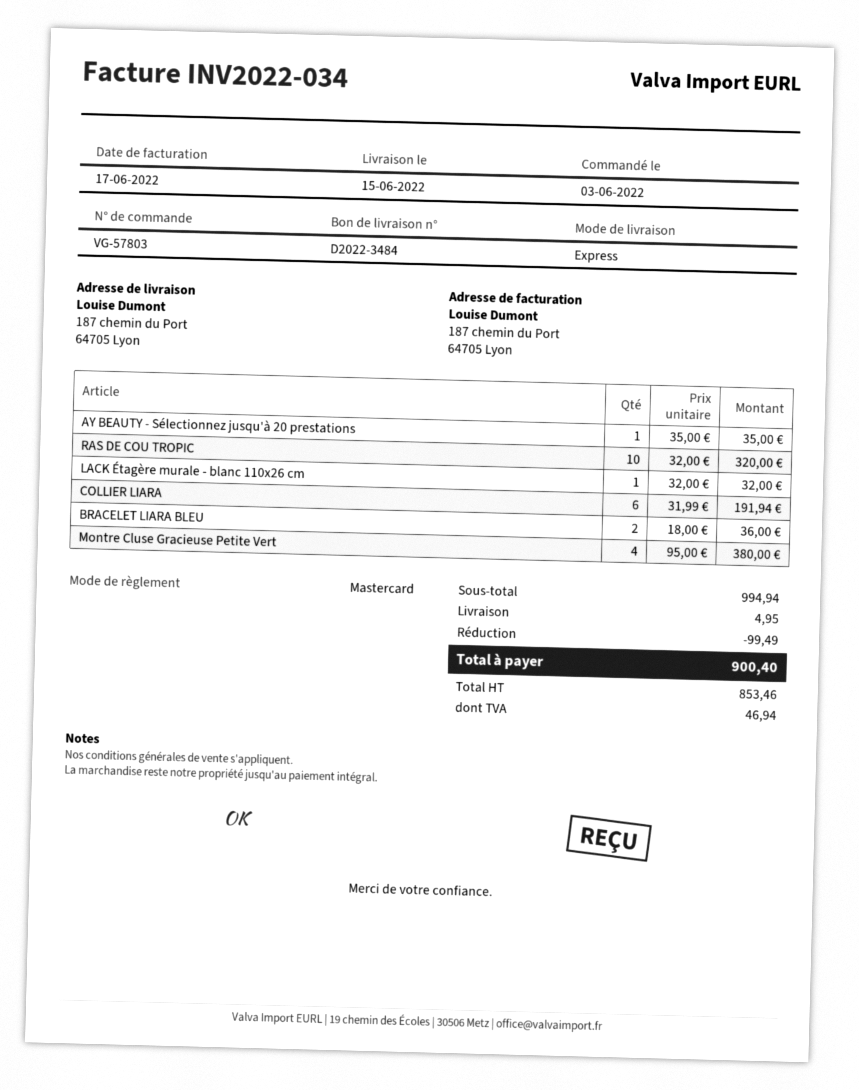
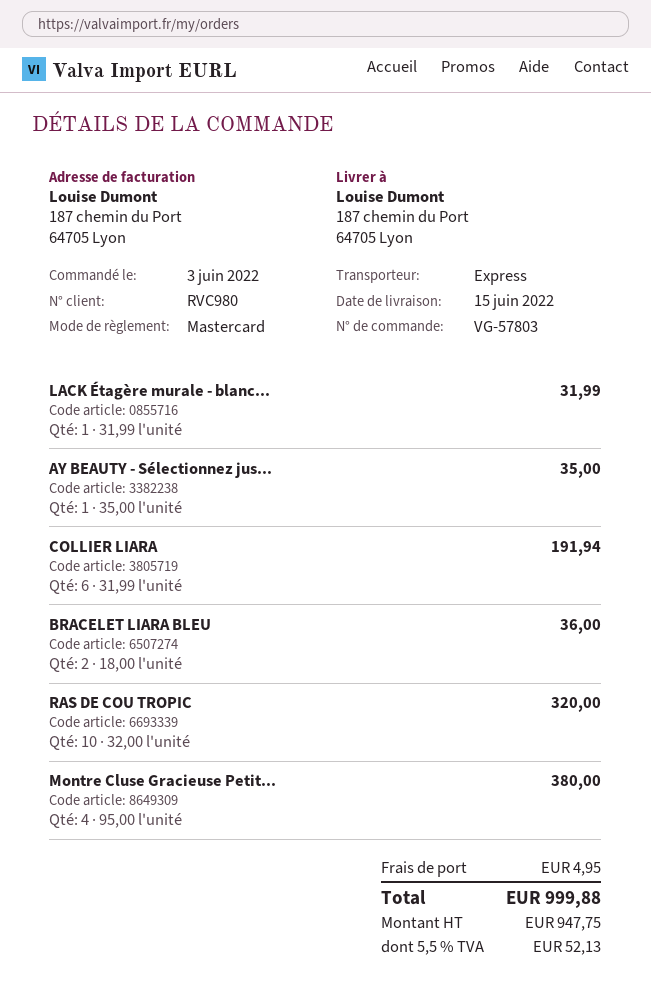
LACK Étagère murale - blanc 110x26 cm: 1 x 32.00 = 32.00 -> 1 x 31.99 = 31.99
discount: 99.49 -> none
net: 853.46 -> 947.75
tax: 46.94 -> 52.13
total: 900.40 -> 999.88

